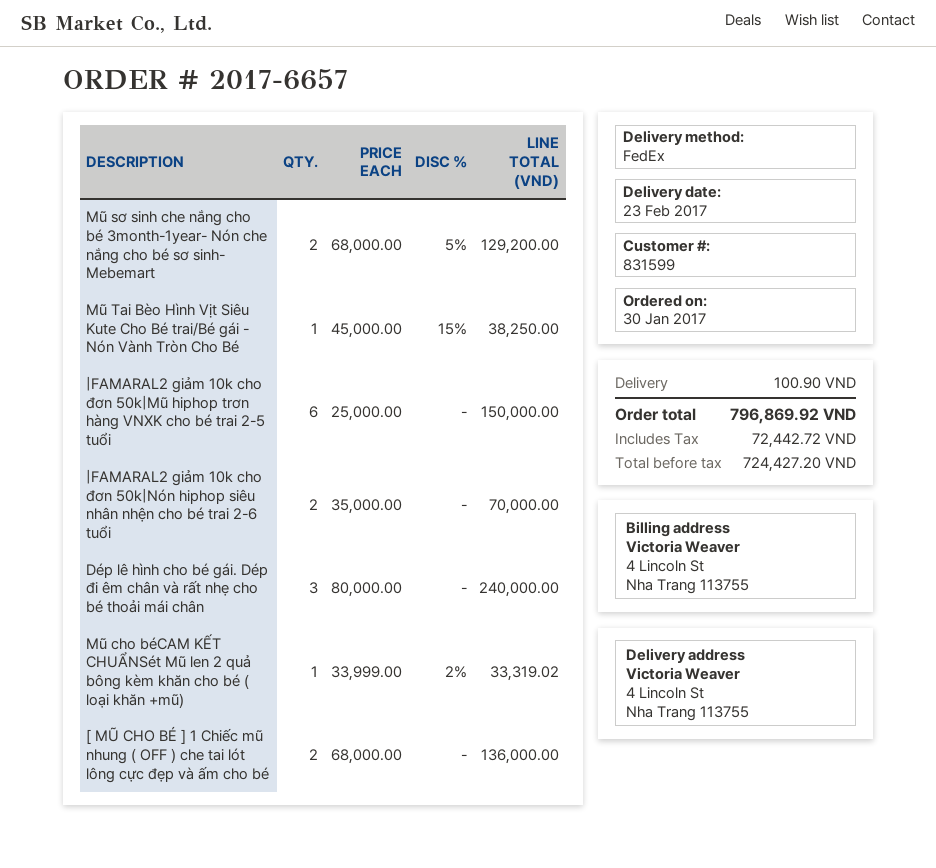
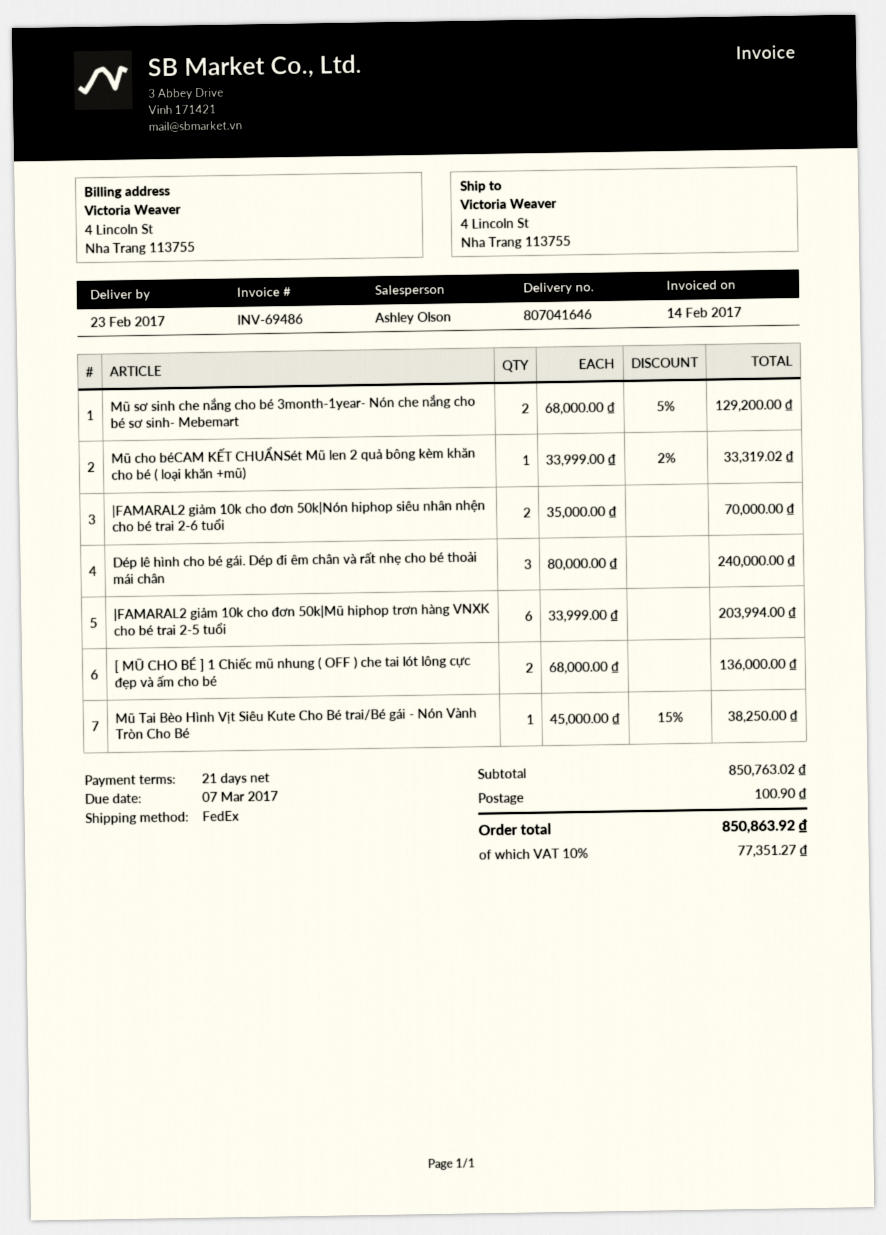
|FAMARAL2 giảm 10k cho đơn 50k|Mũ hiphop trơn hàng VNXK cho bé trai 2-5 tuổi: 6 x 25000.00 = 150000.00 -> 6 x 33999.00 = 203994.00
tax: 72442.72 -> 77351.27
total: 796869.92 -> 850863.92

